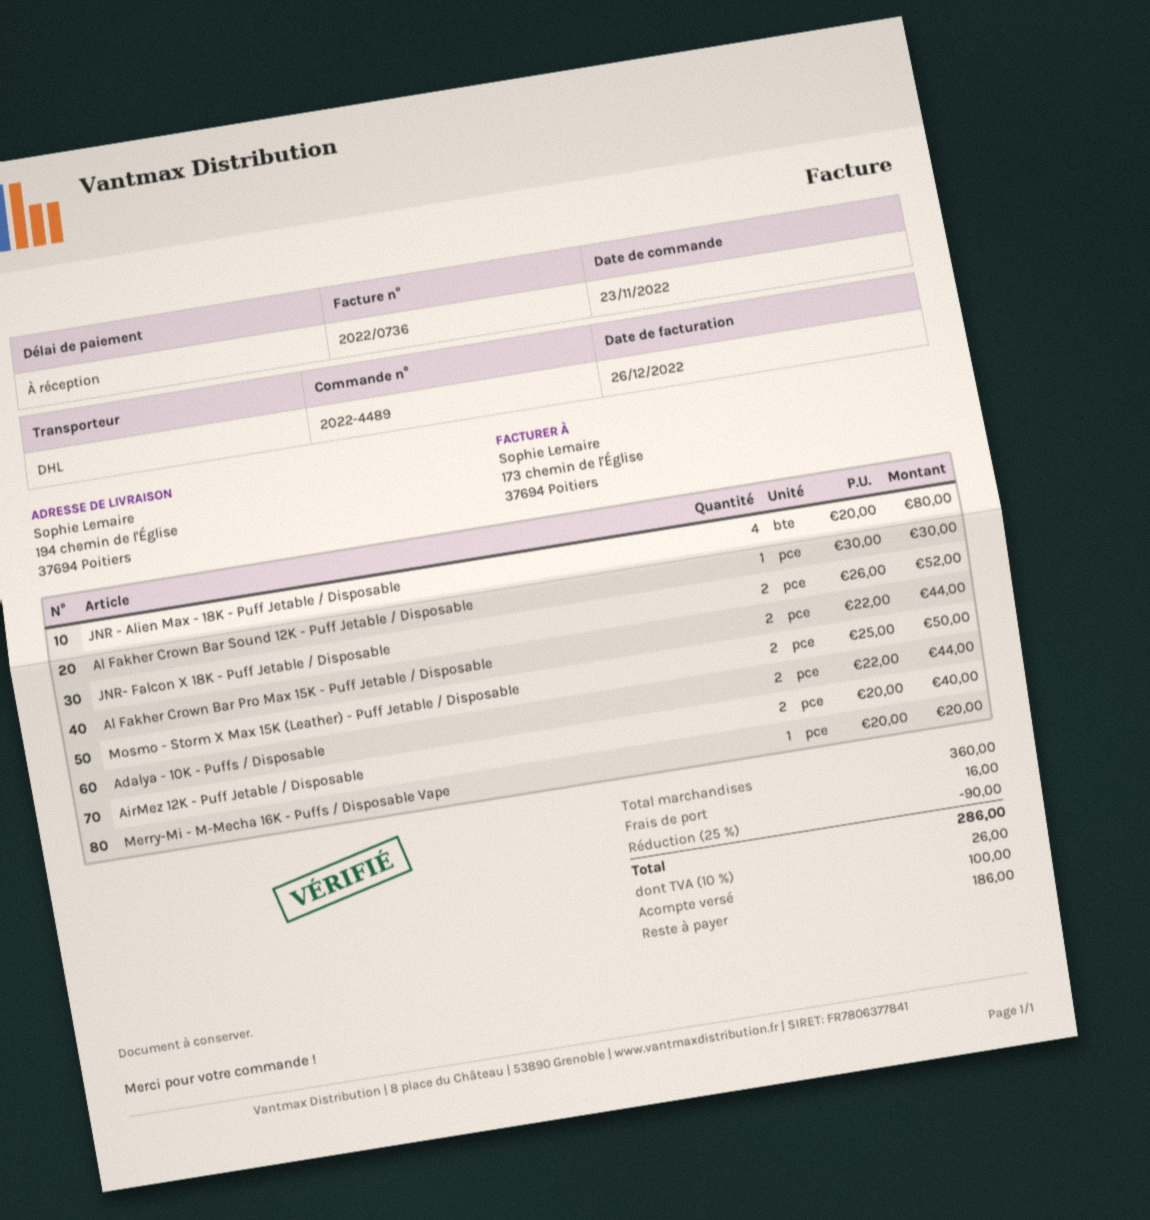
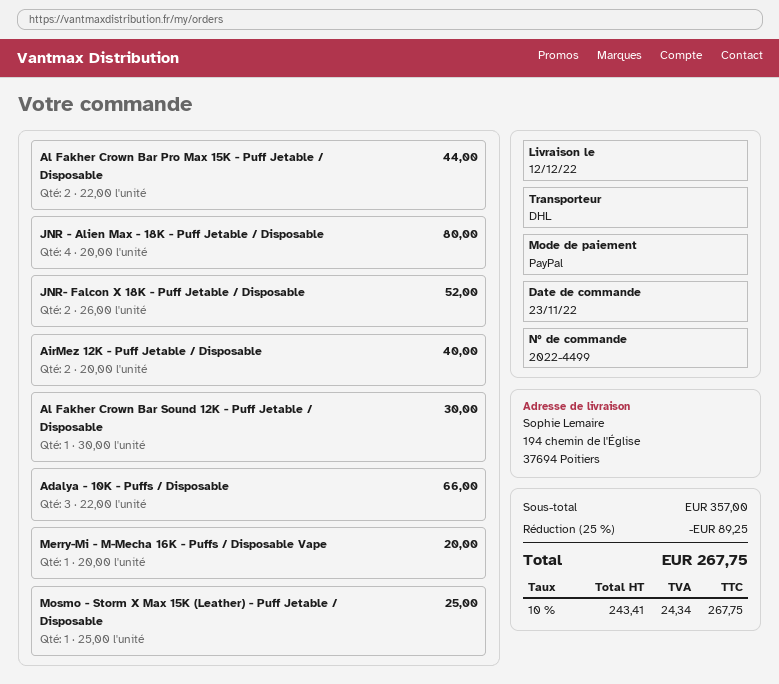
order number: 2022-4489 -> 2022-4499
Mosmo - Storm X Max 15K (Leather) - Puff Jetable / Disposable: 2 x 25.00 = 50.00 -> 1 x 25.00 = 25.00
Adalya - 10K - Puffs / Disposable: 2 x 22.00 = 44.00 -> 3 x 22.00 = 66.00
subtotal: 360.00 -> 357.00
discount: 25% = 90.00 -> 25% = 89.25
shipping: 16.00 -> none
tax: 10% = 26.00 -> 10% = 24.34
total: 286.00 -> 267.75

